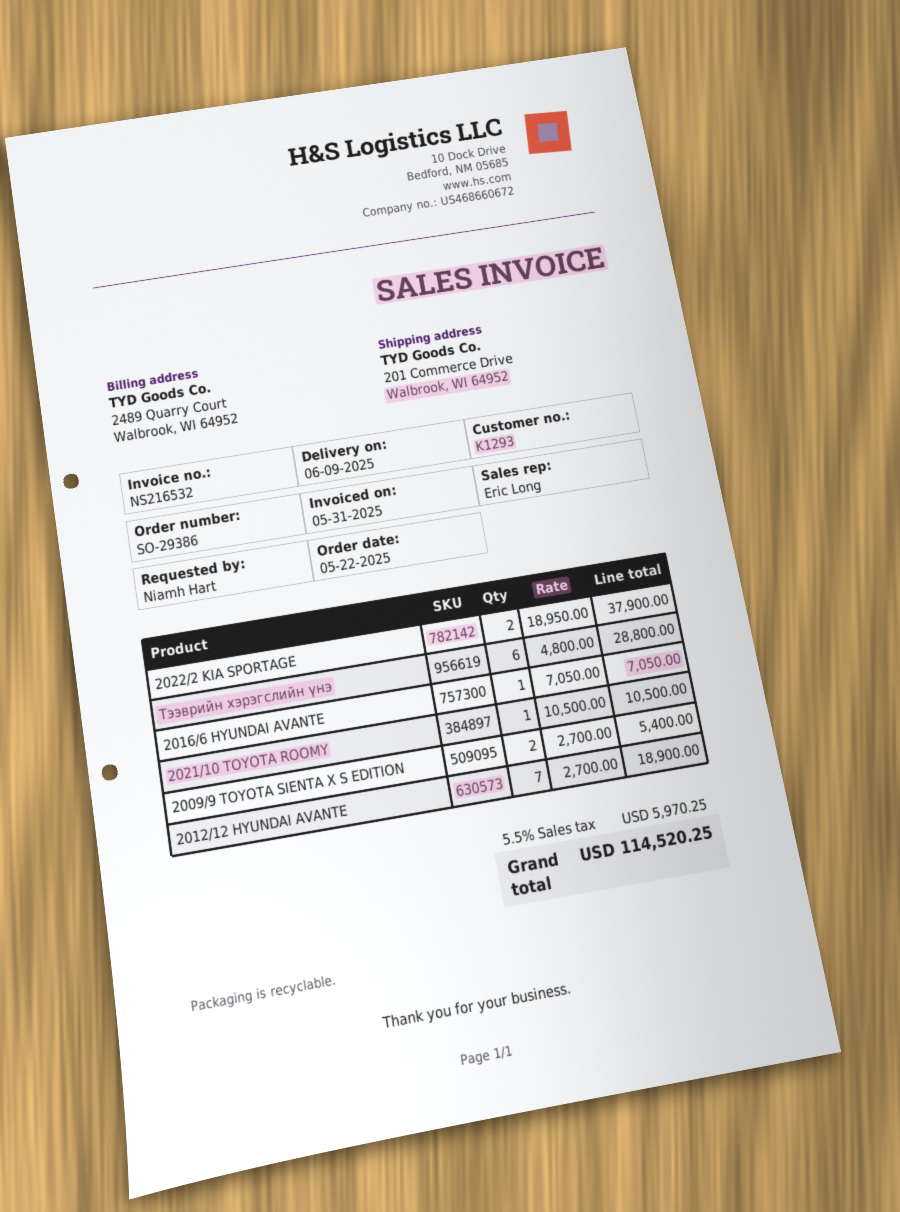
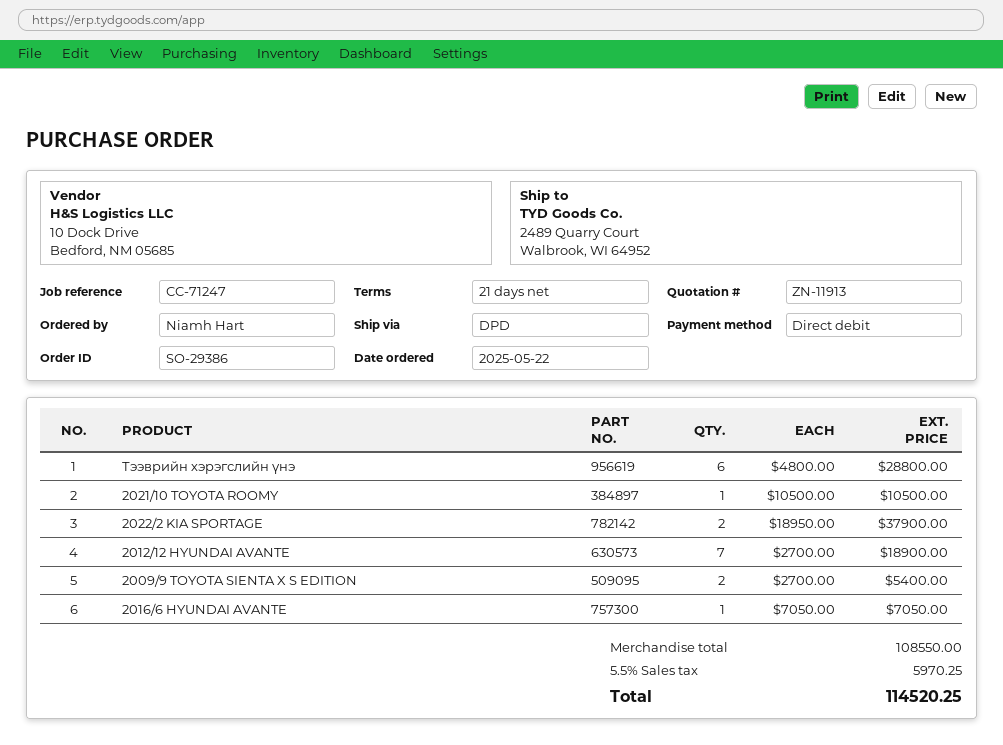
ship to: 201 Commerce Drive, Walbrook, WI 64952 -> 2489 Quarry Court, Walbrook, WI 64952

